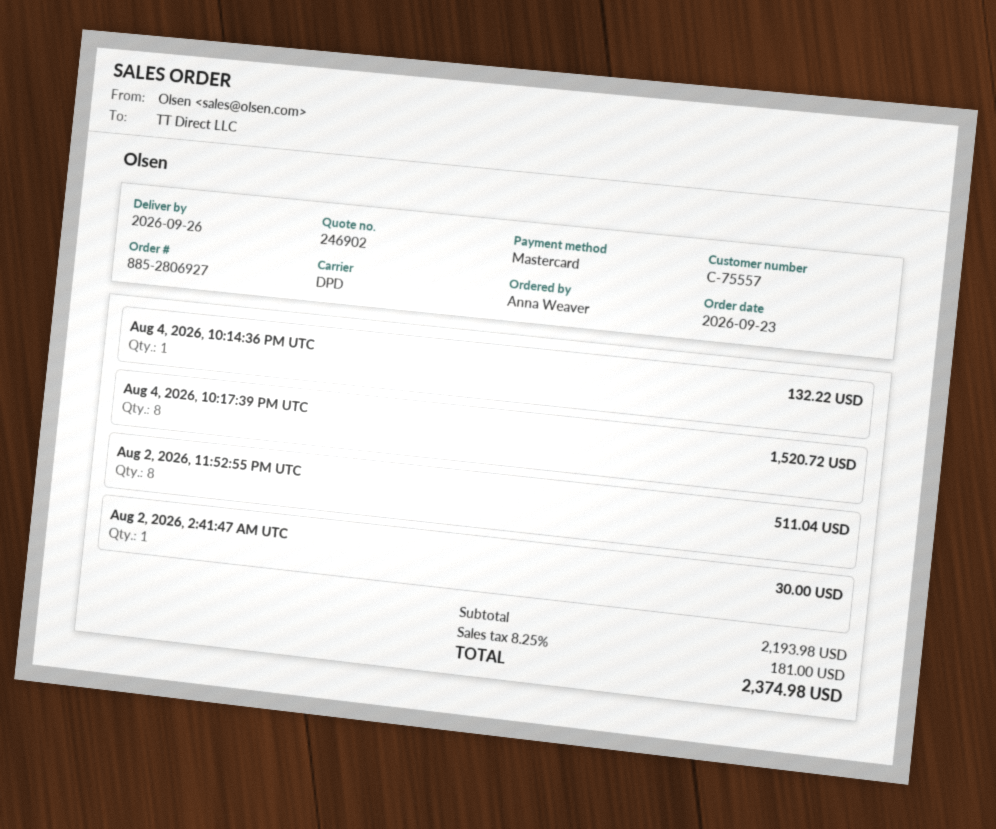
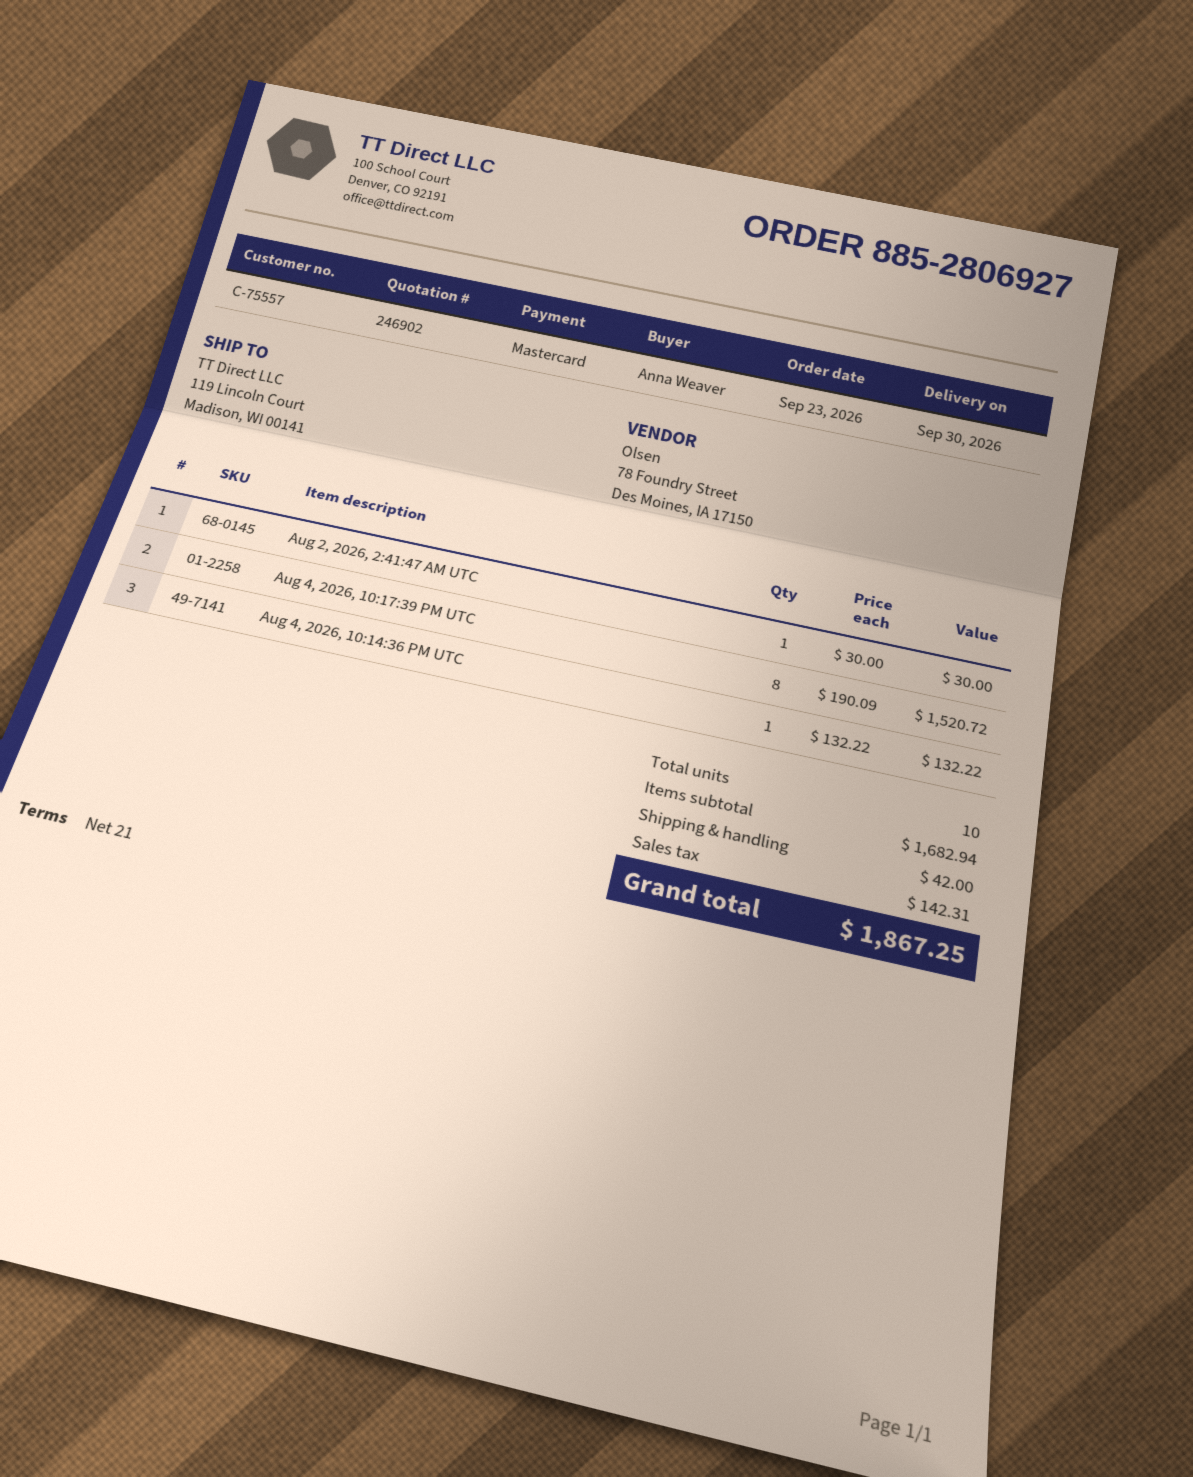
delivery date: 2026-09-26 -> 2026-09-30
Aug 2, 2026, 11:52:55 PM UTC: 8 for 511.04 -> none
subtotal: 2193.98 -> 1682.94
shipping: none -> 42.00
tax: 181.00 -> 142.31
total: 2374.98 -> 1867.25

